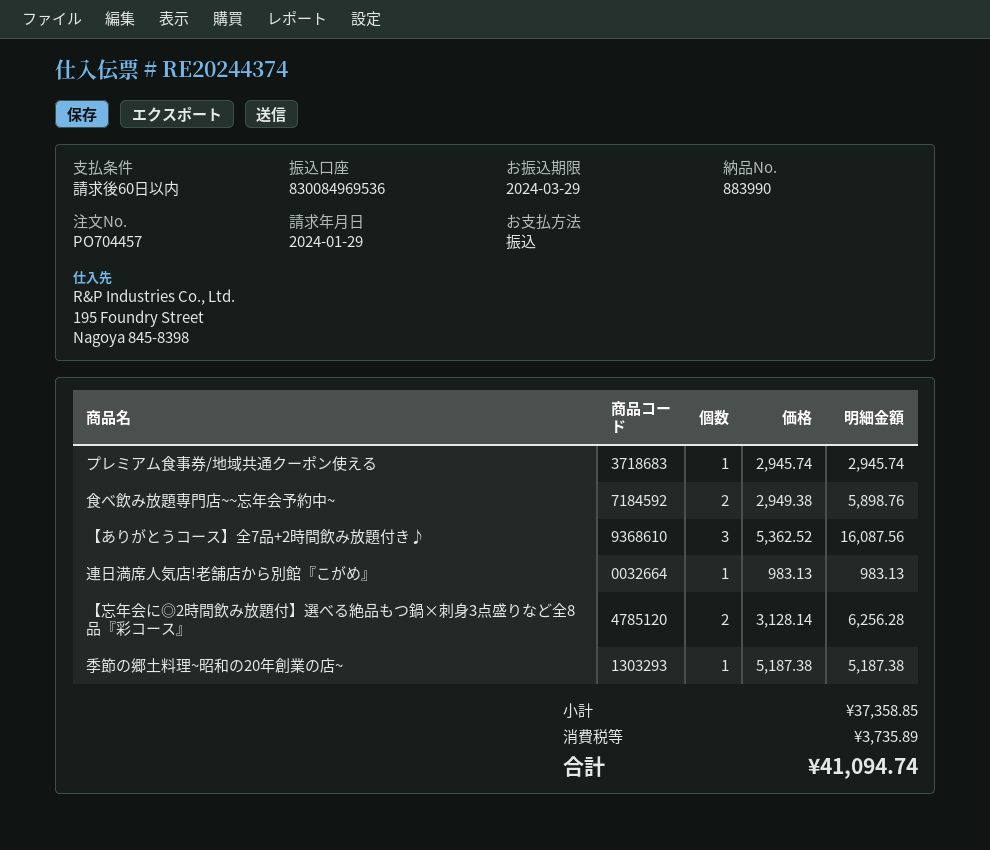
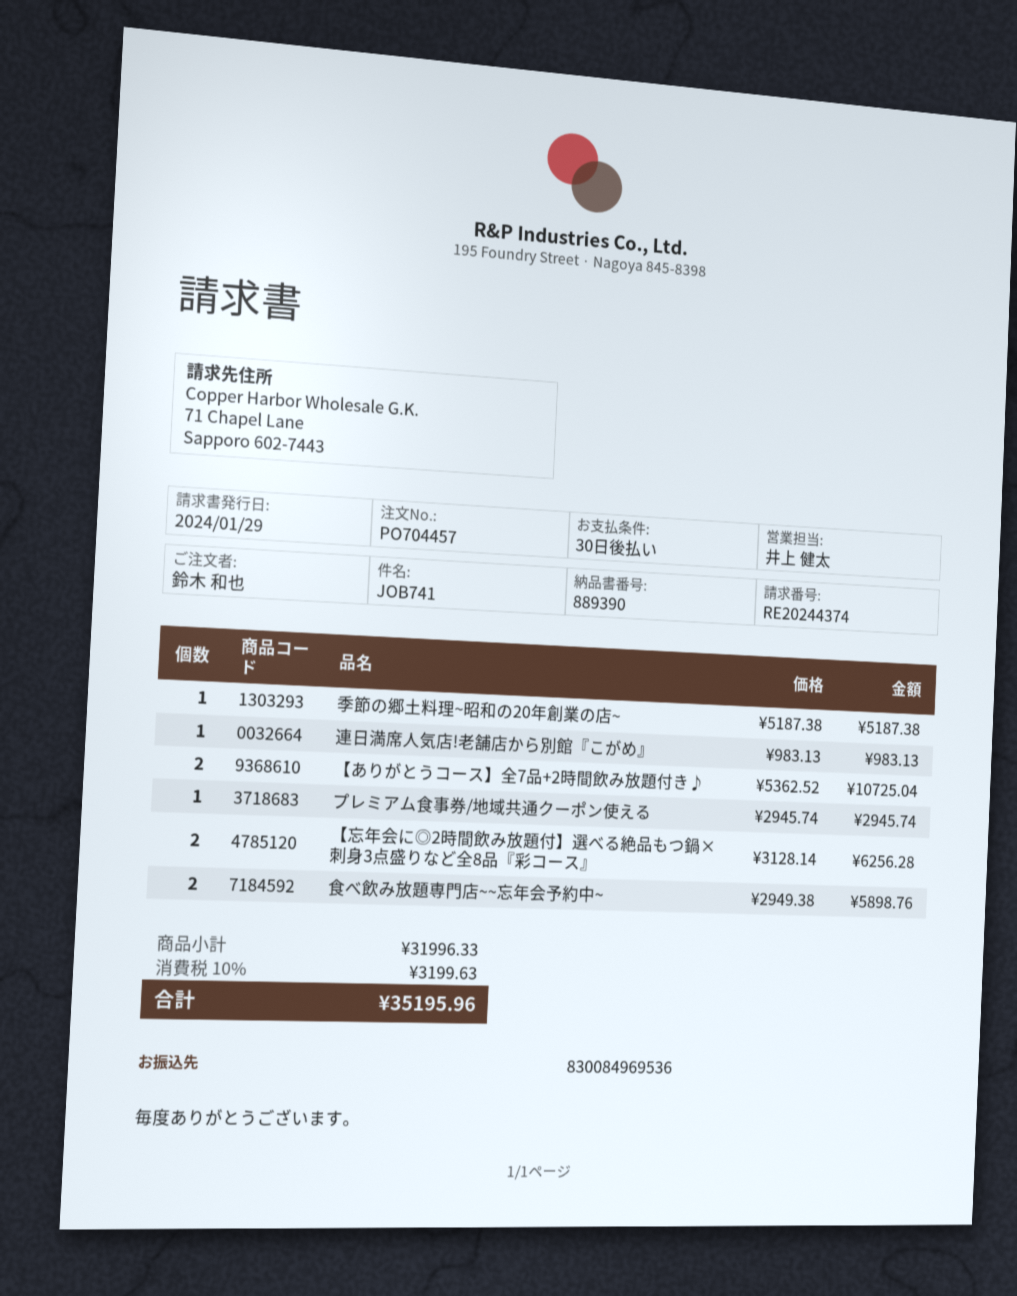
delivery note number: 883990 -> 889390
payment terms: 60 days -> 30 days
【ありがとうコース】全7品+2時間飲み放題付き♪: 3 x 5362.52 = 16087.56 -> 2 x 5362.52 = 10725.04
subtotal: 37358.85 -> 31996.33
tax: 3735.89 -> 3199.63
total: 41094.74 -> 35195.96

